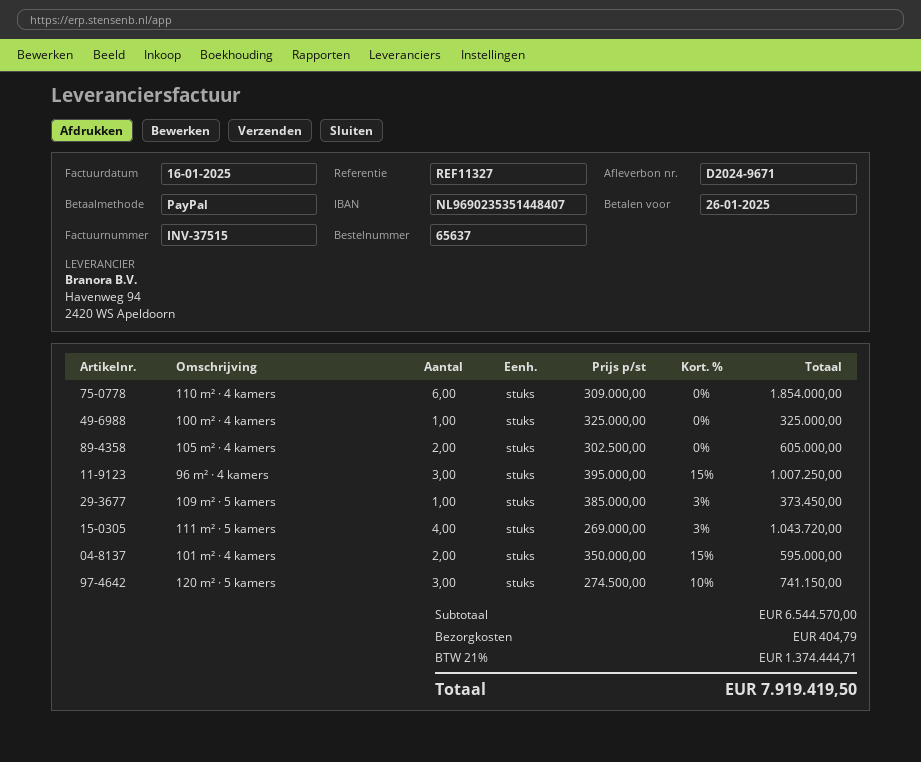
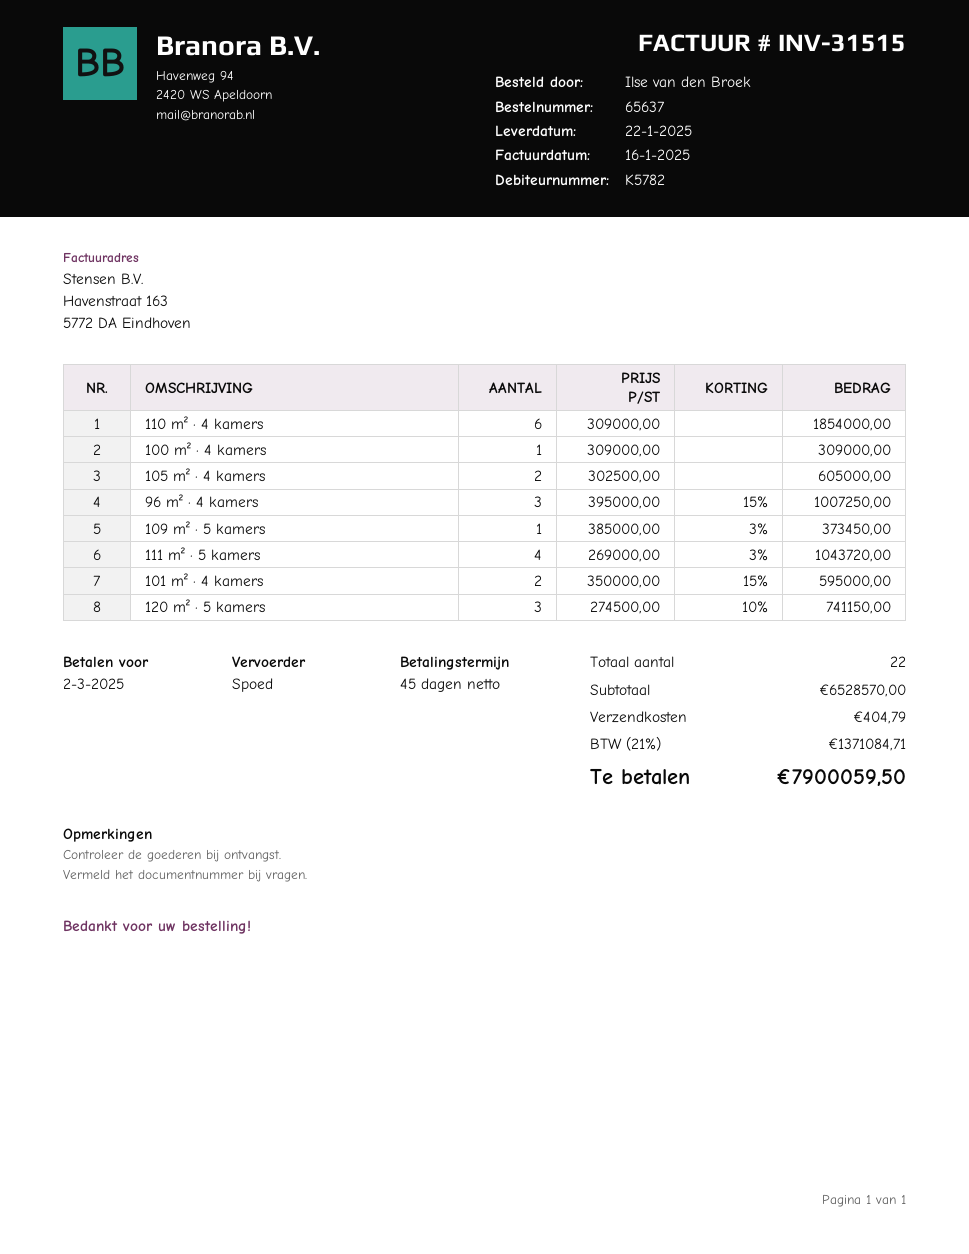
invoice number: INV-37515 -> INV-31515
due date: 2025-01-26 -> 2025-03-02
100 m² · 4 kamers: 1 x 325000.00 = 325000.00 -> 1 x 309000.00 = 309000.00
subtotal: 6544570.00 -> 6528570.00
tax: 21% = 1374444.71 -> 21% = 1371084.71
total: 7919419.50 -> 7900059.50

